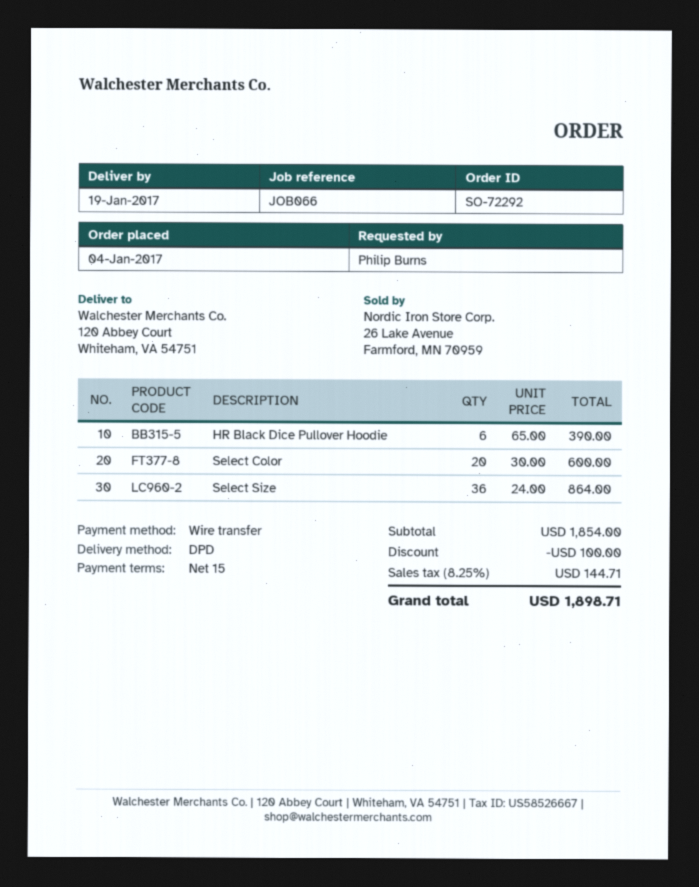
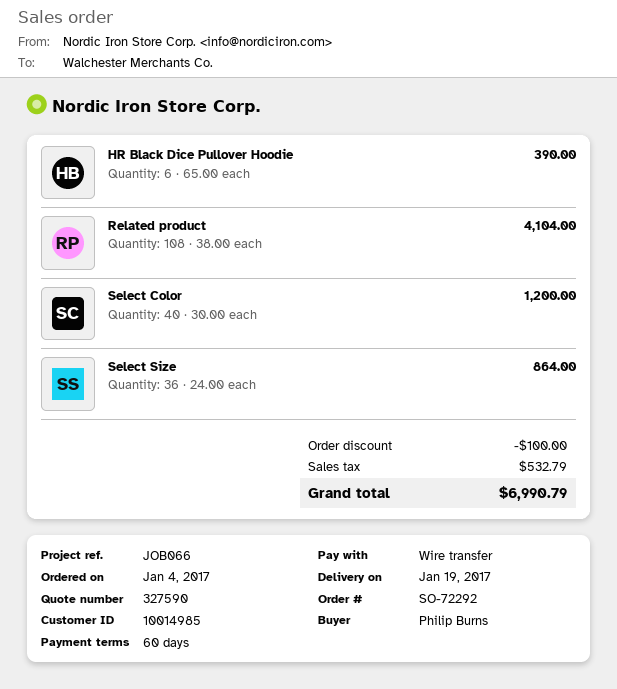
payment terms: 15 days -> 60 days
Select Color: 20 x 30.00 = 600.00 -> 40 x 30.00 = 1200.00
Related product: none -> 108 x 38.00 = 4104.00
tax: 144.71 -> 532.79
total: 1898.71 -> 6990.79

